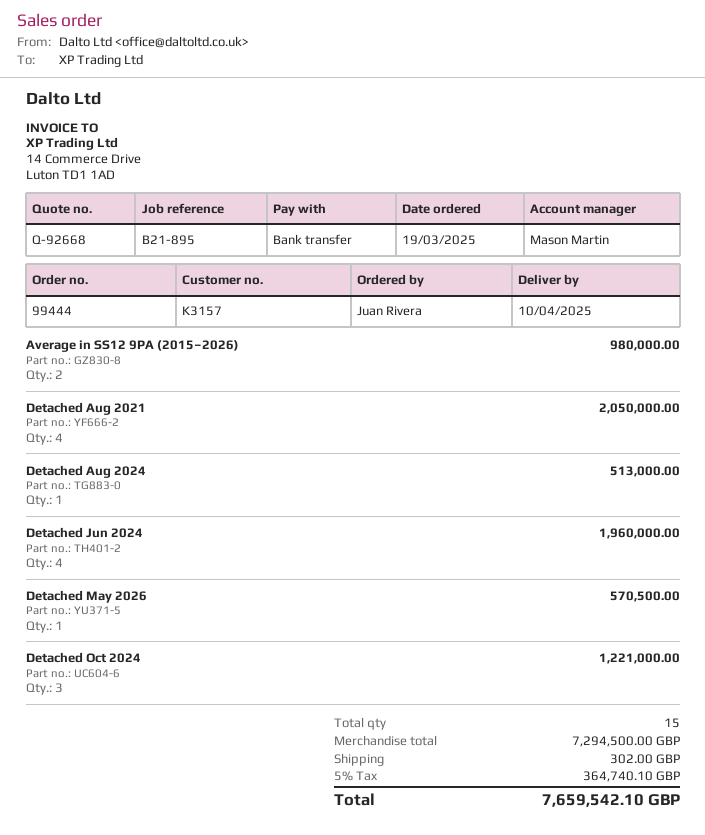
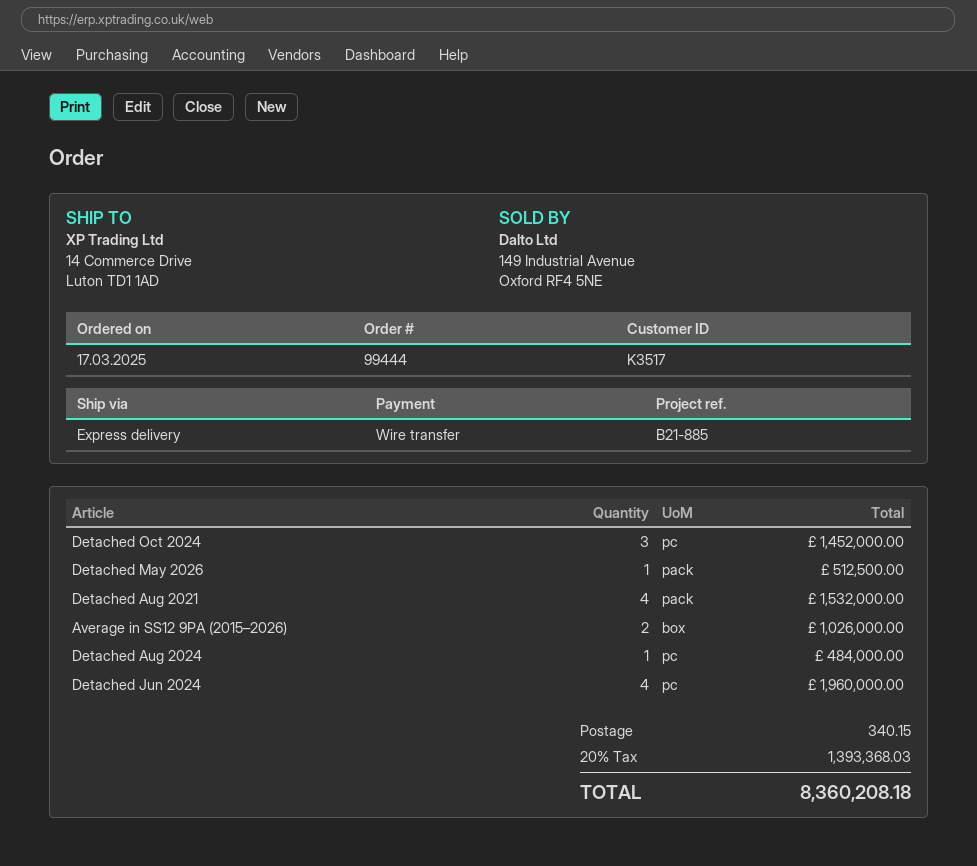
order date: 2025-03-19 -> 2025-03-17
customer number: K3157 -> K3517
reference: B21-895 -> B21-885
Average in SS12 9PA (2015–2026): 2 for 980000.00 -> 2 for 1026000.00
Detached Aug 2021: 4 for 2050000.00 -> 4 for 1532000.00
Detached Aug 2024: 1 for 513000.00 -> 1 for 484000.00
Detached May 2026: 1 for 570500.00 -> 1 for 512500.00
Detached Oct 2024: 3 for 1221000.00 -> 3 for 1452000.00
shipping: 302.00 -> 340.15
tax: 5% = 364740.10 -> 20% = 1393368.03
total: 7659542.10 -> 8360208.18

